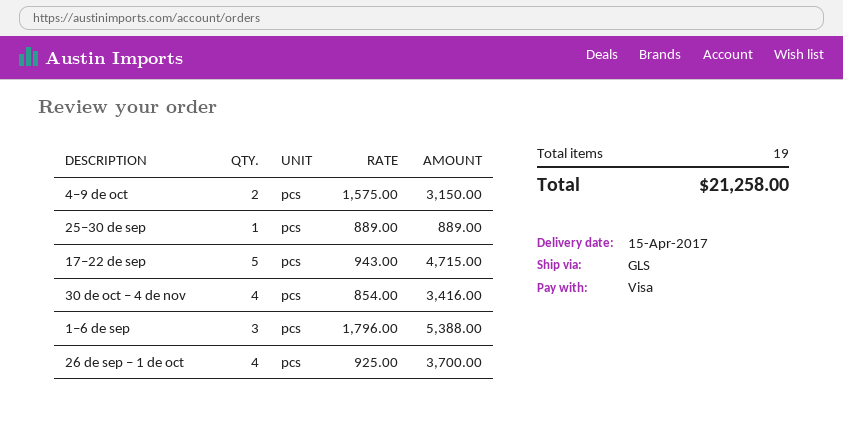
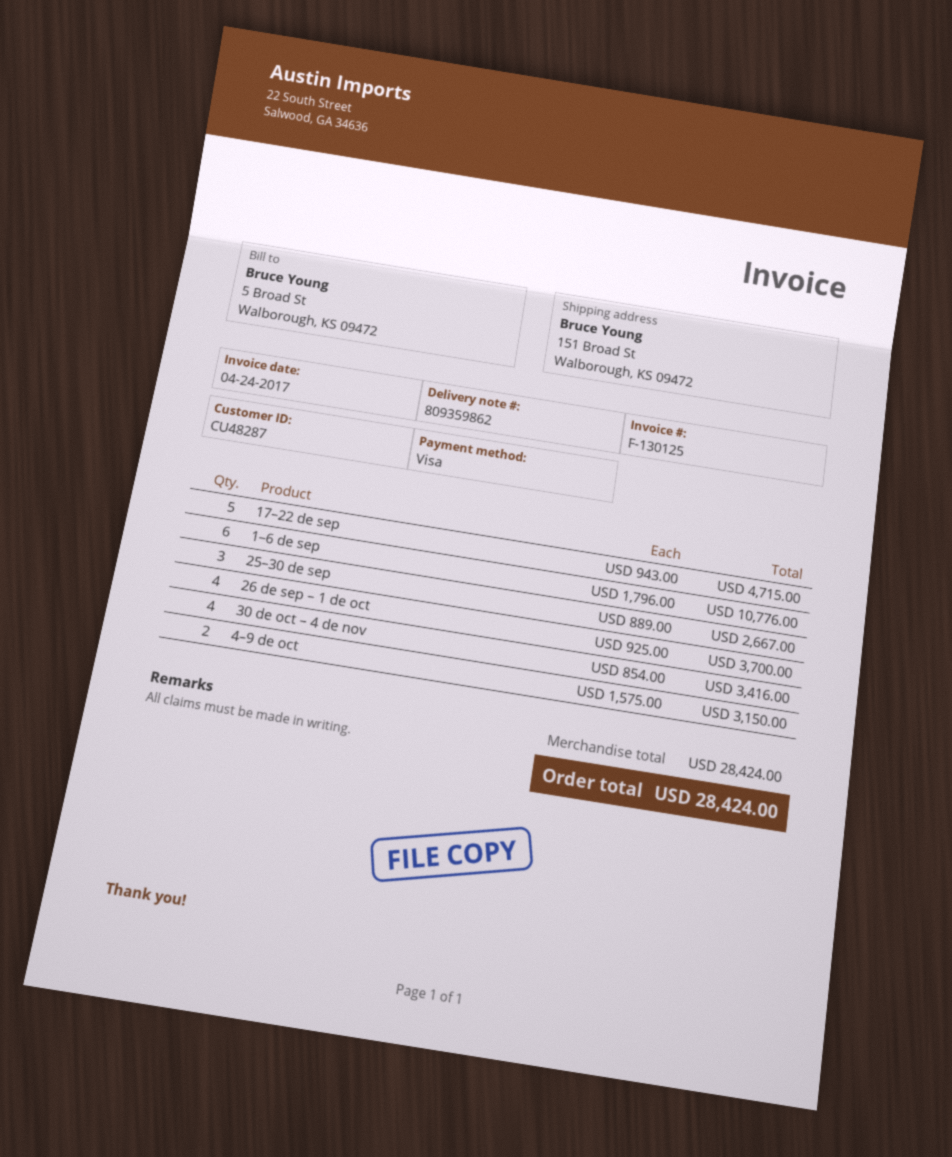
25–30 de sep: 1 x 889.00 = 889.00 -> 3 x 889.00 = 2667.00
1–6 de sep: 3 x 1796.00 = 5388.00 -> 6 x 1796.00 = 10776.00
total: 21258.00 -> 28424.00

